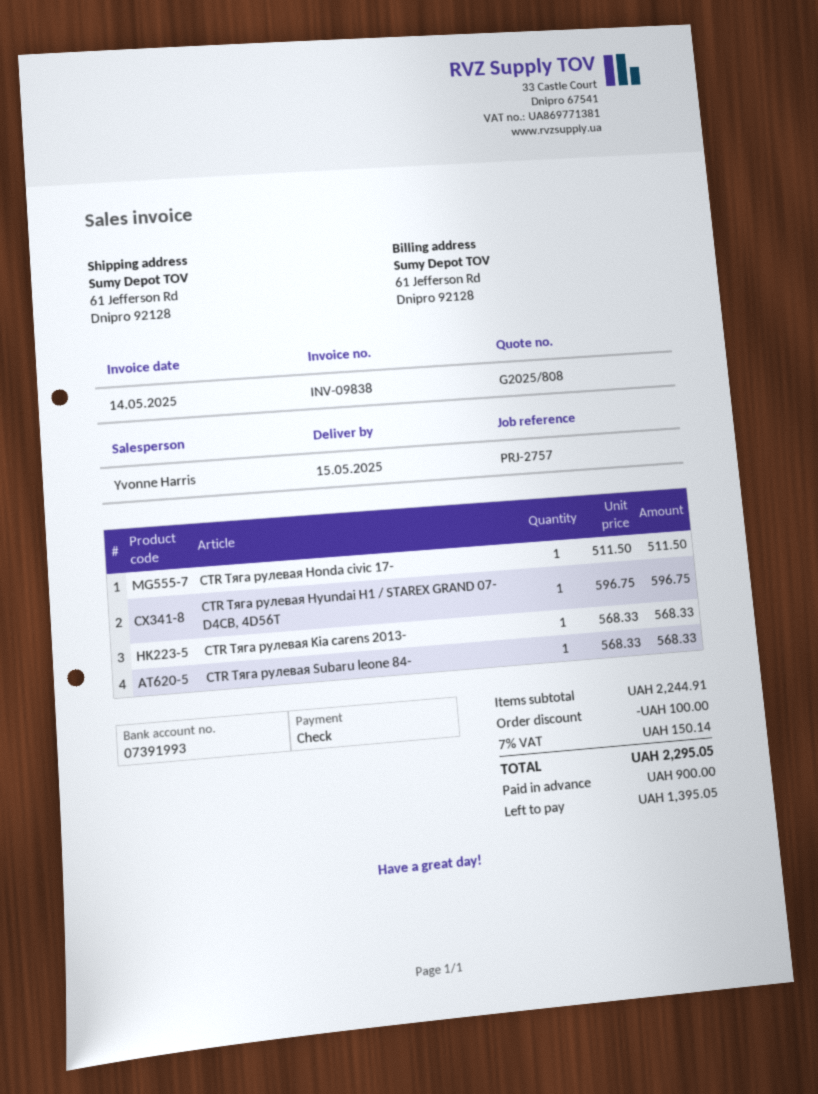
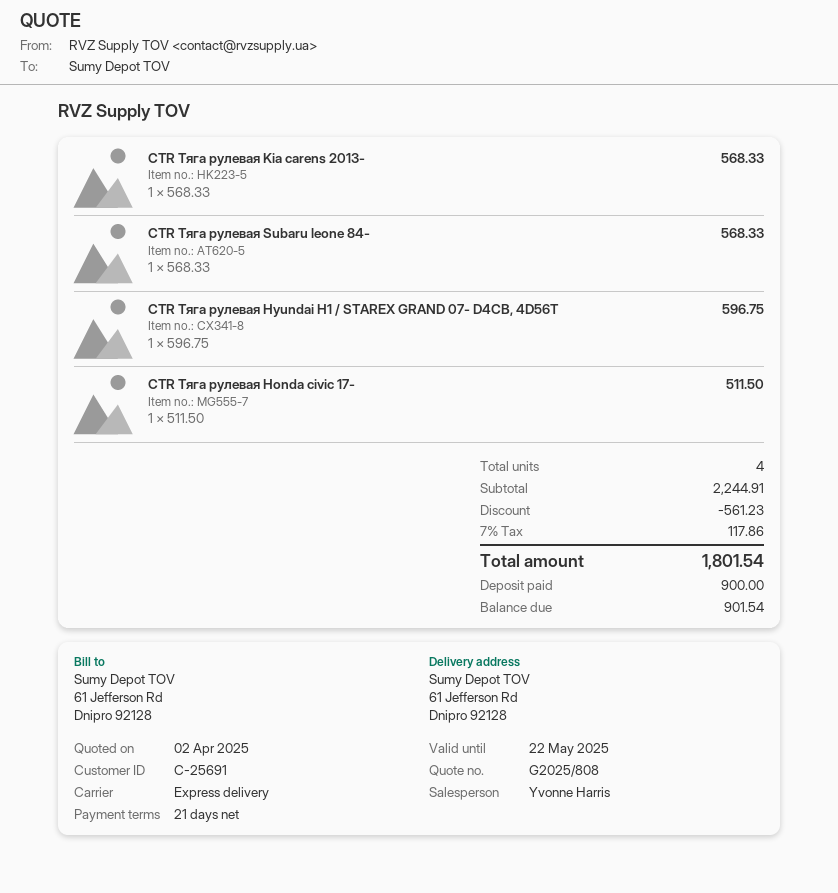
discount: 100.00 -> 561.23
tax: 7% = 150.14 -> 7% = 117.86
total: 2295.05 -> 1801.54
balance: 1395.05 -> 901.54

